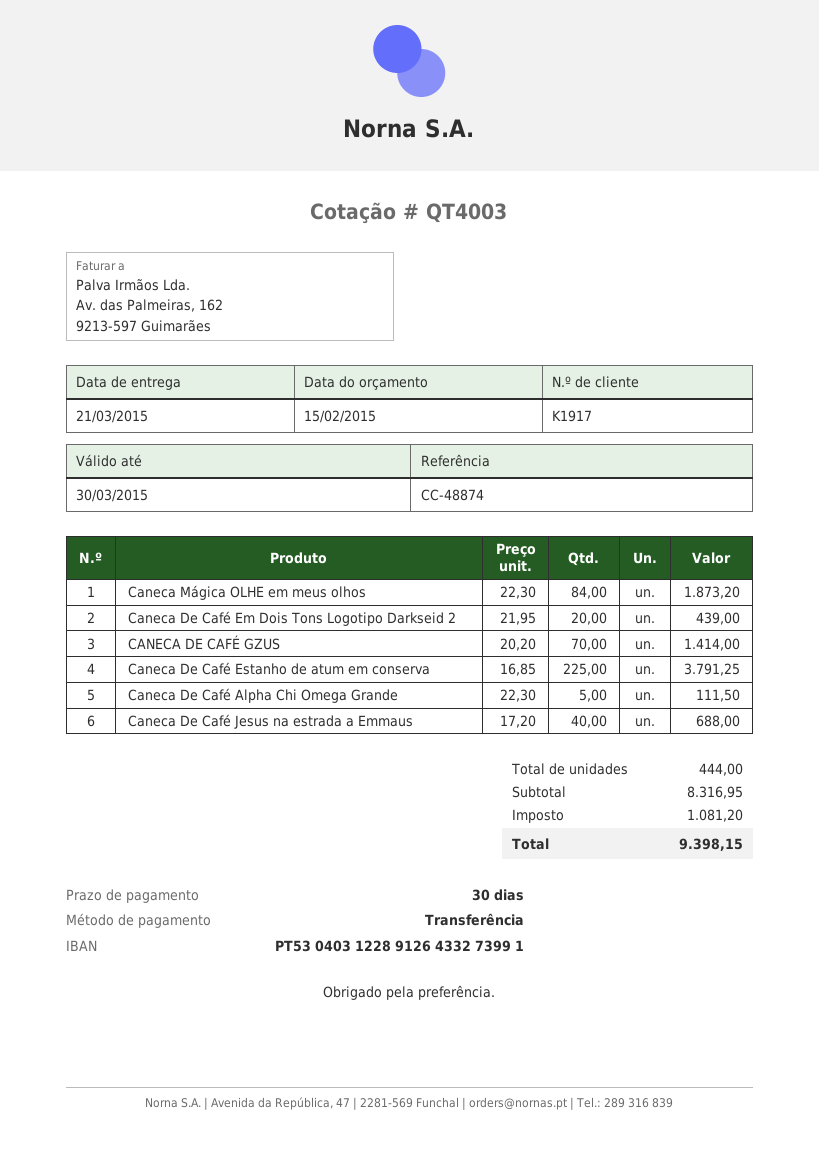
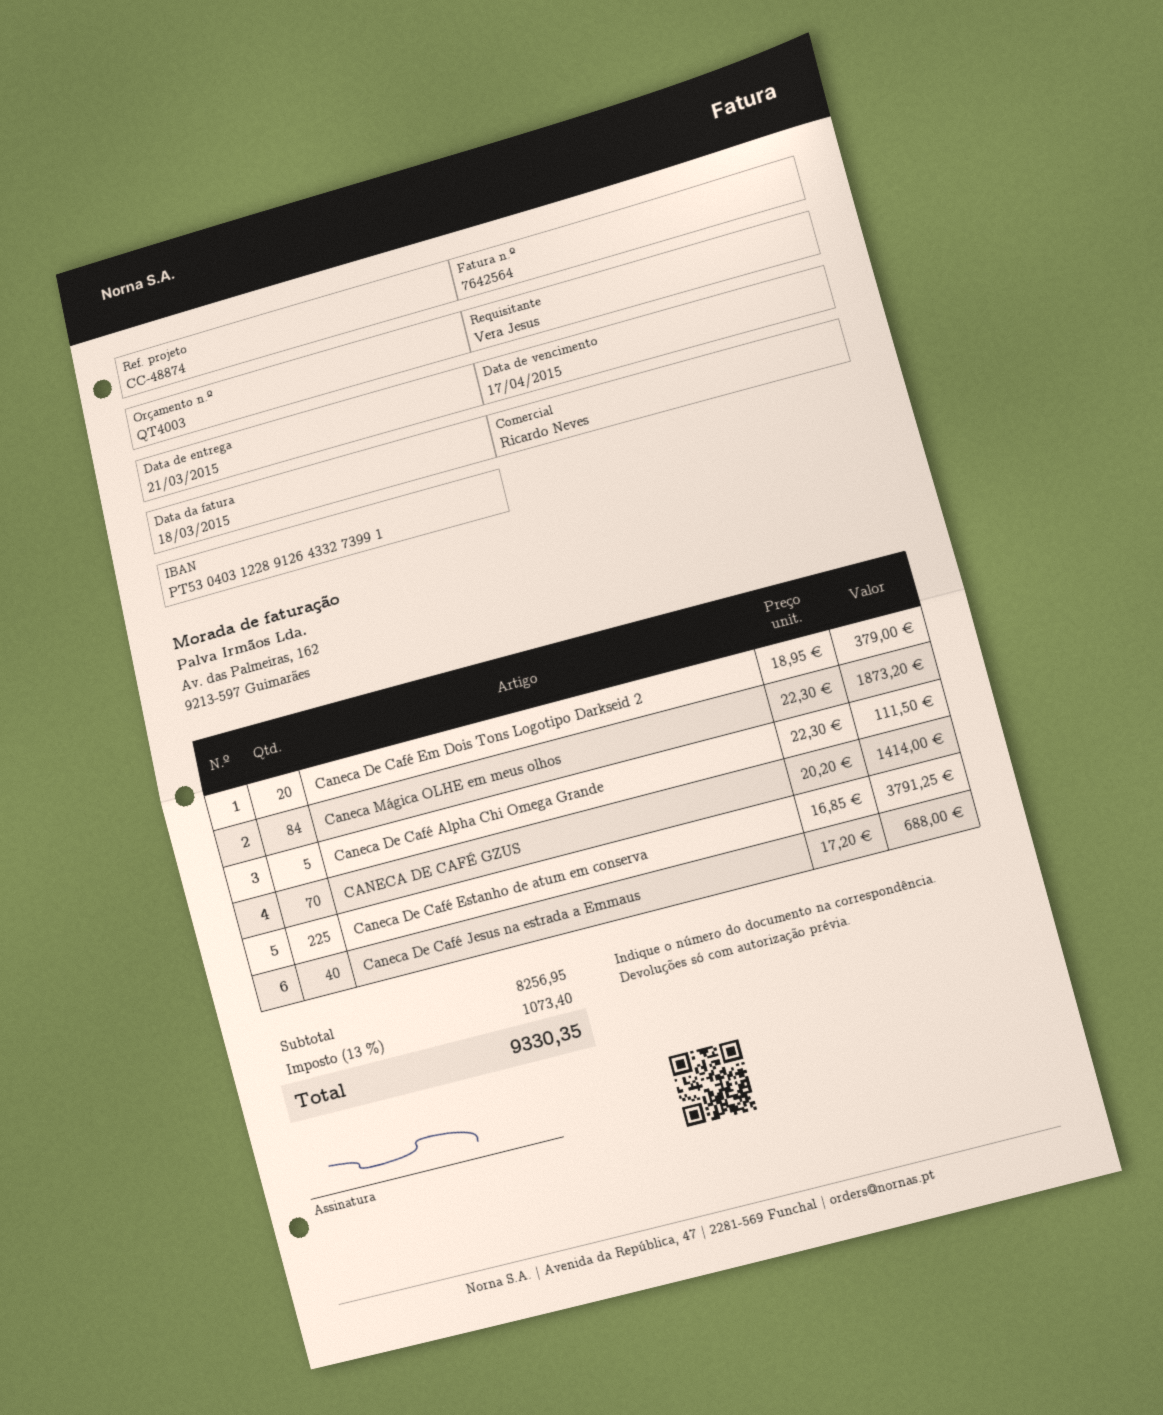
Caneca De Café Em Dois Tons Logotipo Darkseid 2: 20 x 21.95 = 439.00 -> 20 x 18.95 = 379.00
subtotal: 8316.95 -> 8256.95
tax: 1081.20 -> 1073.40
total: 9398.15 -> 9330.35

